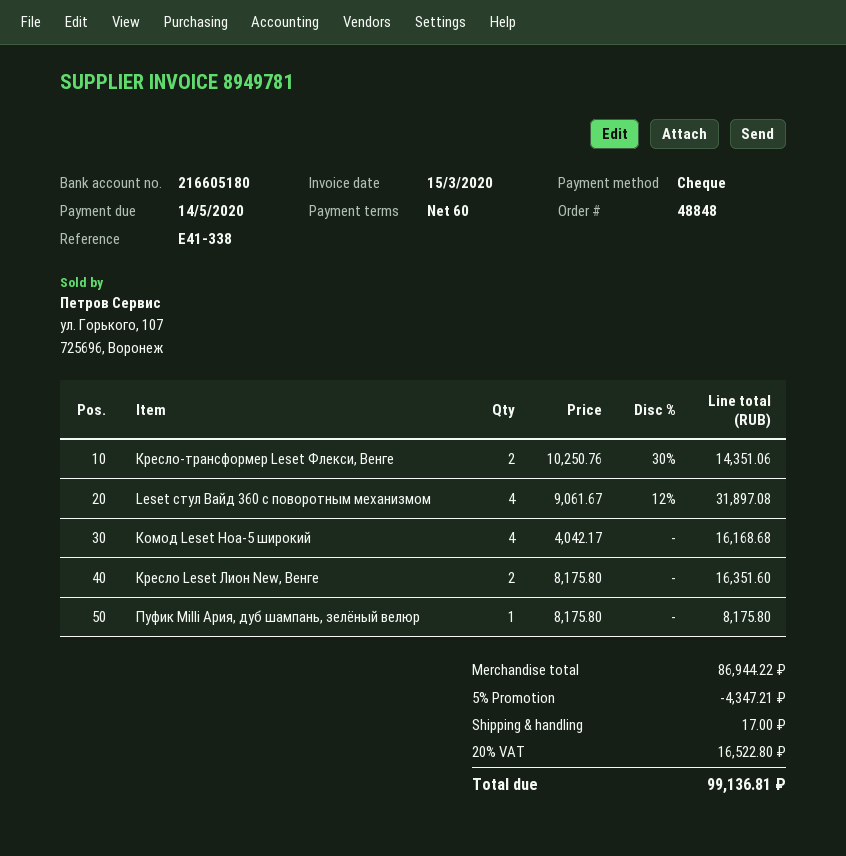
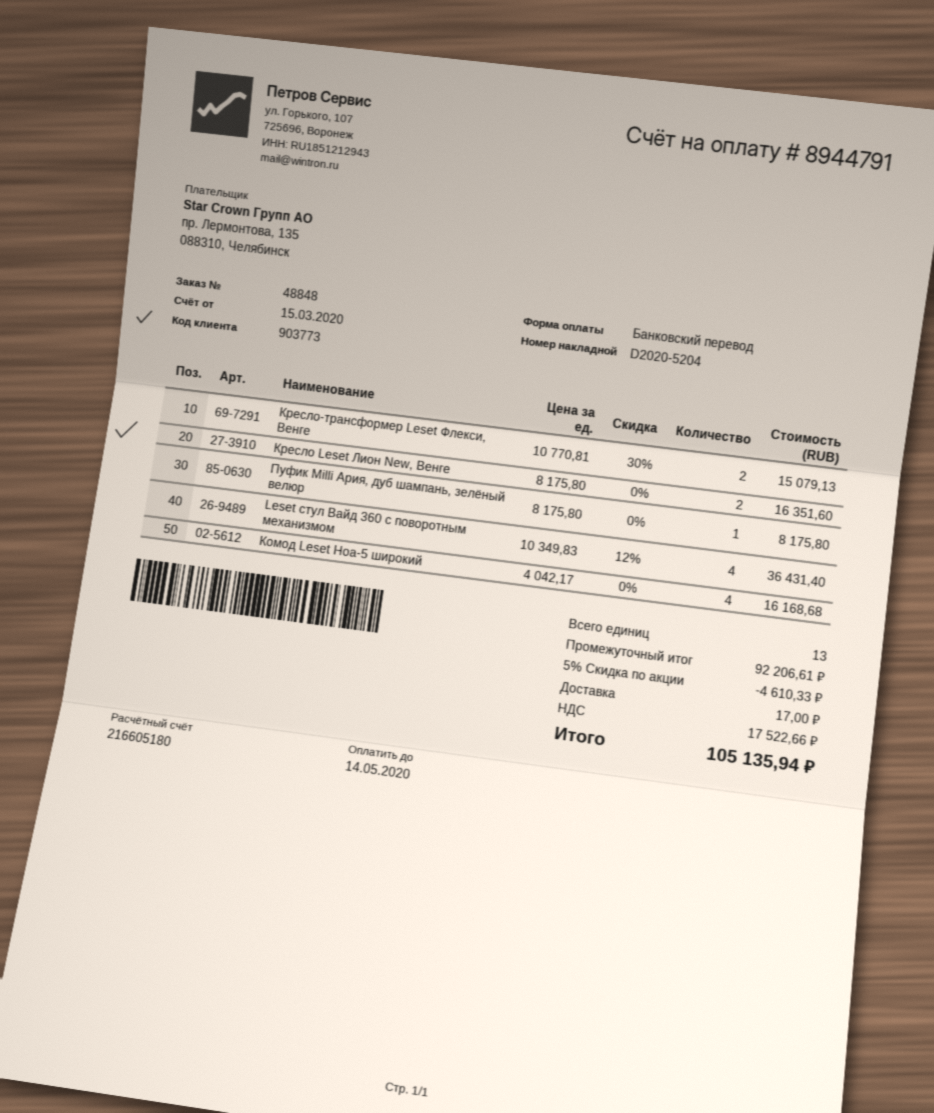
invoice number: 8949781 -> 8944791
payment method: cheque -> bank transfer
Кресло-трансформер Leset Флекси, Венге: 2 x 10250.76 - 30% = 14351.06 -> 2 x 10770.81 - 30% = 15079.13
Leset стул Вайд 360 с поворотным механизмом: 4 x 9061.67 - 12% = 31897.08 -> 4 x 10349.83 - 12% = 36431.40
subtotal: 86944.22 -> 92206.61
discount: 5% = 4347.21 -> 5% = 4610.33
tax: 16522.80 -> 17522.66
total: 99136.81 -> 105135.94

